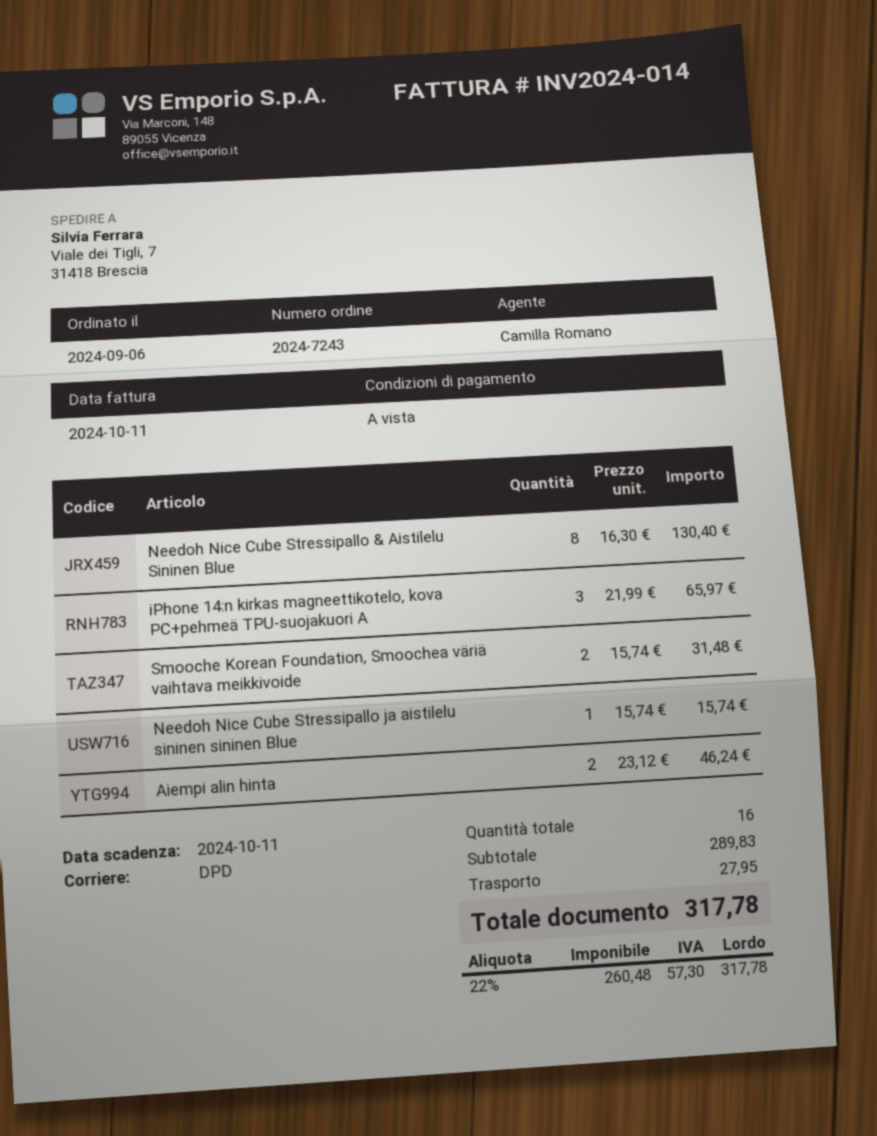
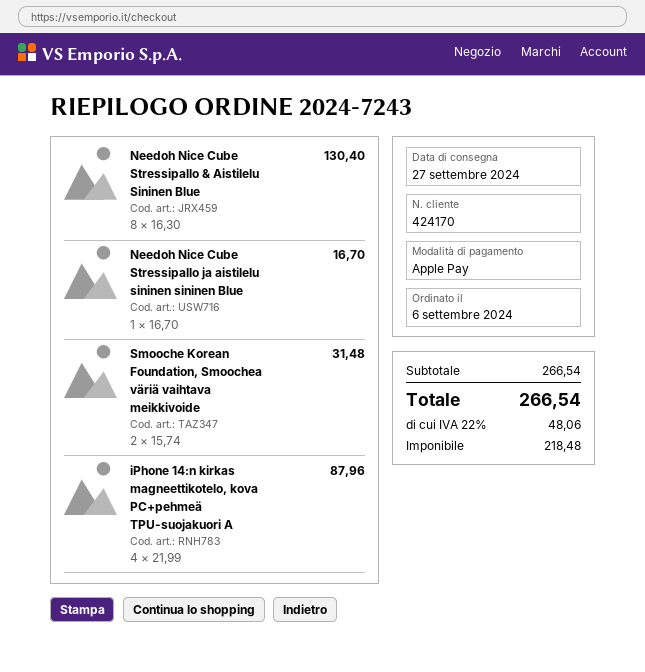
iPhone 14:n kirkas magneettikotelo, kova PC+pehmeä TPU-suojakuori A: 3 x 21.99 = 65.97 -> 4 x 21.99 = 87.96
Needoh Nice Cube Stressipallo ja aistilelu sininen sininen Blue: 1 x 15.74 = 15.74 -> 1 x 16.70 = 16.70
Aiempi alin hinta: 2 x 23.12 = 46.24 -> none
subtotal: 289.83 -> 266.54
shipping: 27.95 -> none
net: 260.48 -> 218.48
tax: 22% = 57.30 -> 22% = 48.06
total: 317.78 -> 266.54

